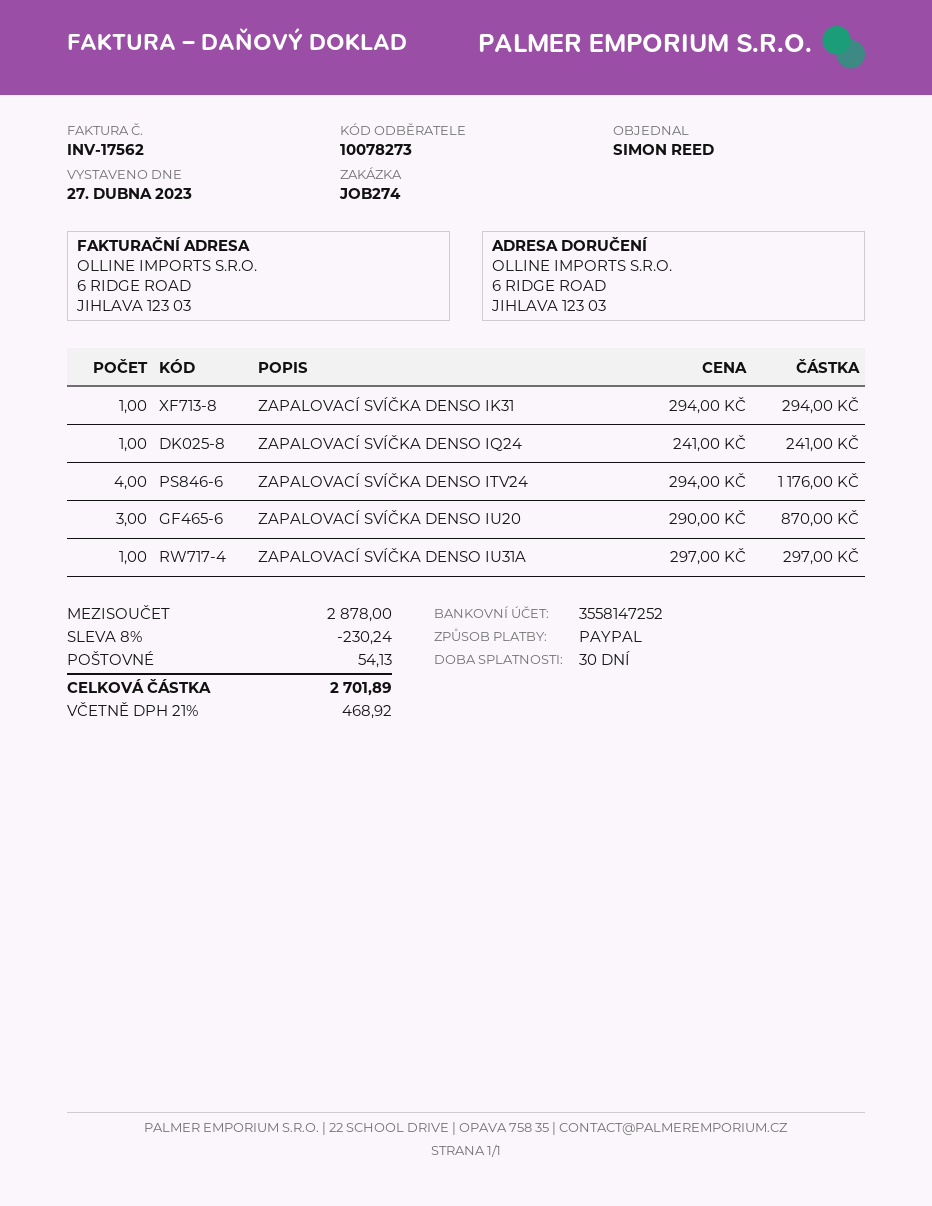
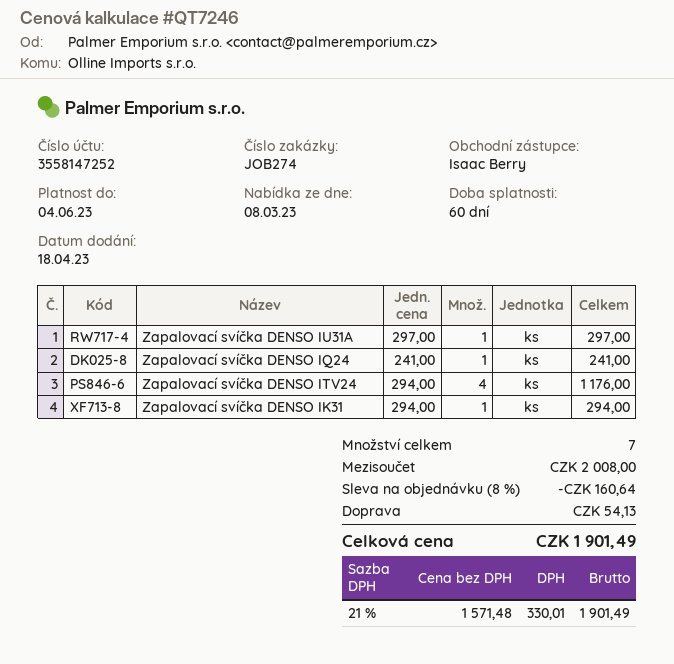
payment terms: 30 days -> 60 days
ZAPALOVACÍ SVÍČKA DENSO IU20: 3 x 290.00 = 870.00 -> none
subtotal: 2878.00 -> 2008.00
discount: 8% = 230.24 -> 8% = 160.64
tax: 21% = 468.92 -> 21% = 330.01
total: 2701.89 -> 1901.49

